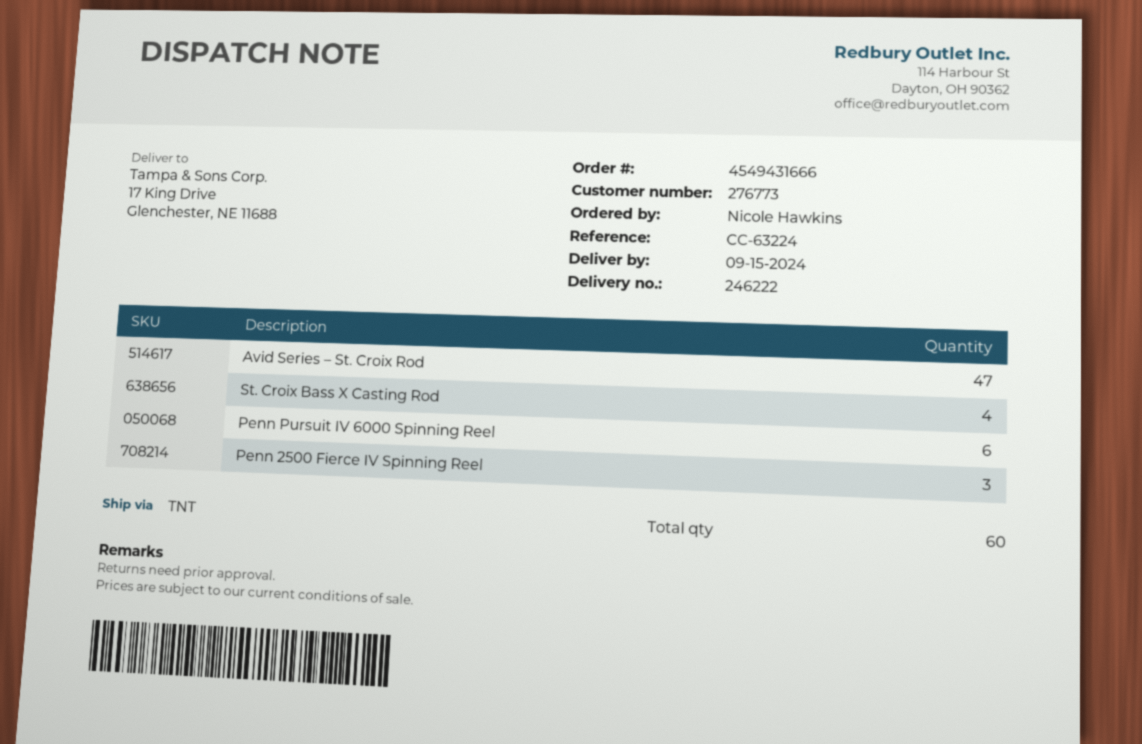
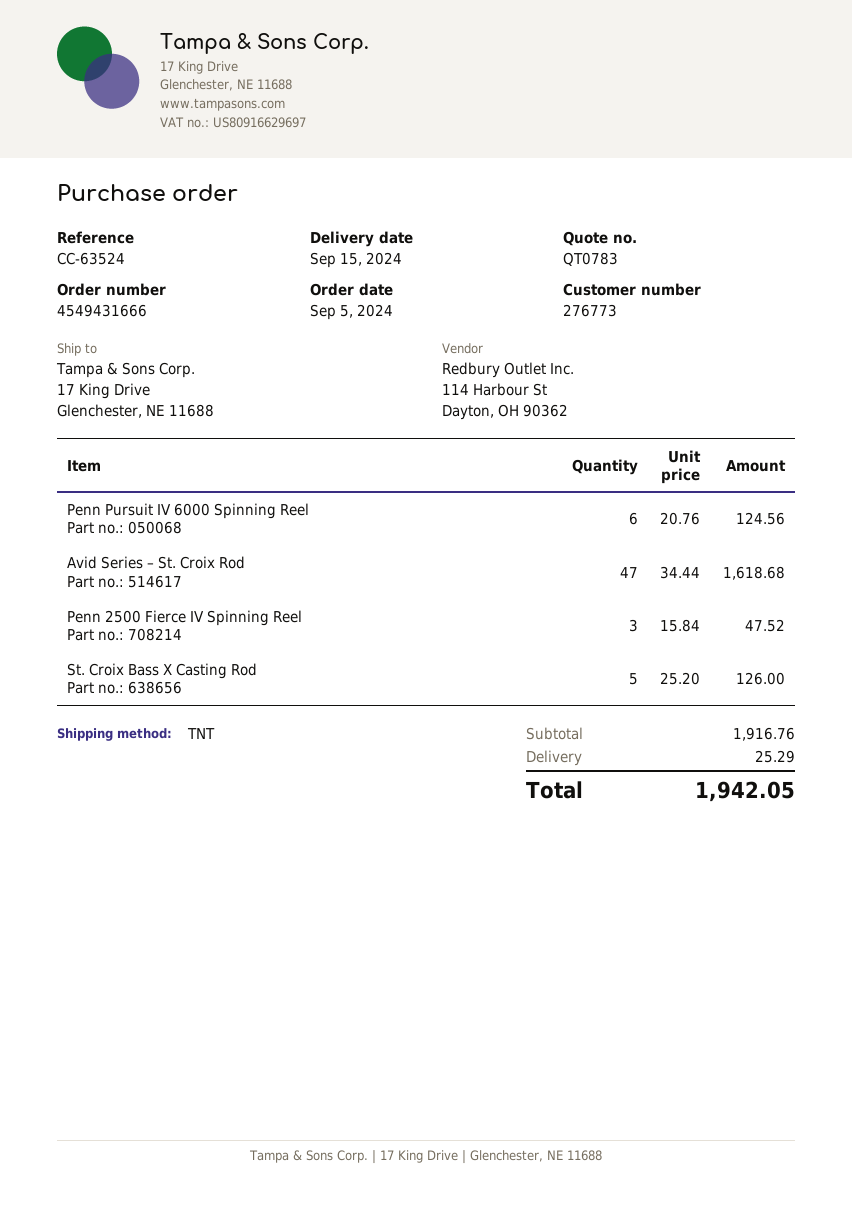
reference: CC-63224 -> CC-63524
St. Croix Bass X Casting Rod: 4 -> 5

